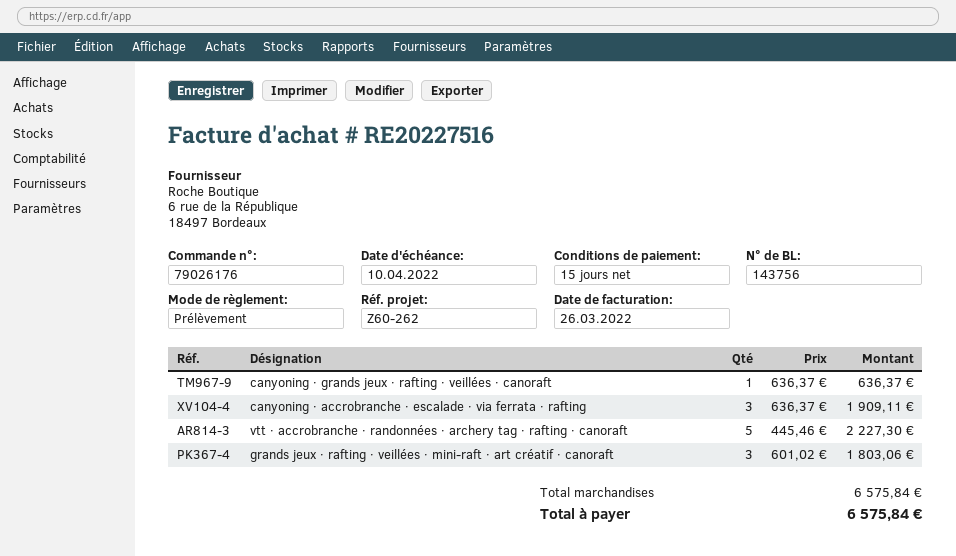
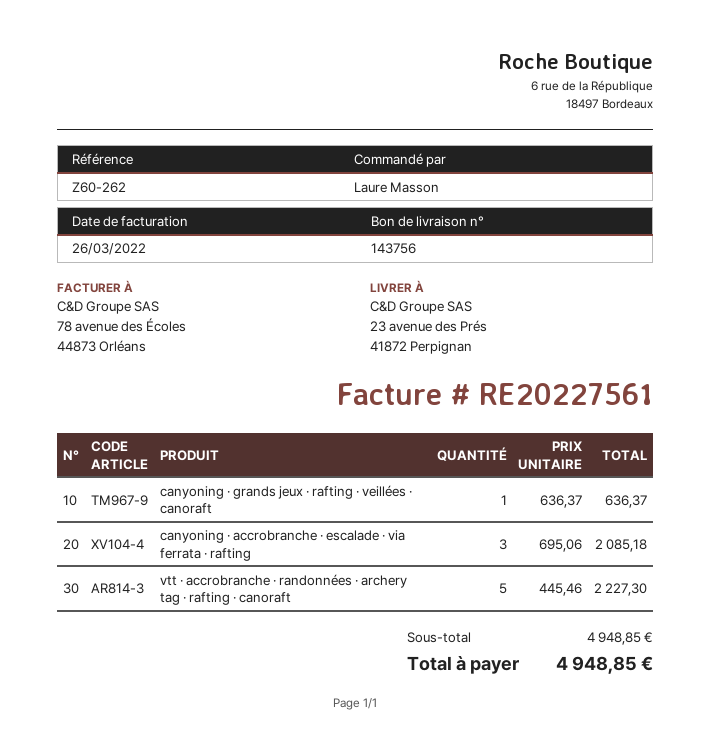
invoice number: RE20227516 -> RE20227561
canyoning · accrobranche · escalade · via ferrata · rafting: 3 x 636.37 = 1909.11 -> 3 x 695.06 = 2085.18
grands jeux · rafting · veillées · mini-raft · art créatif · canoraft: 3 x 601.02 = 1803.06 -> none
subtotal: 6575.84 -> 4948.85
total: 6575.84 -> 4948.85

